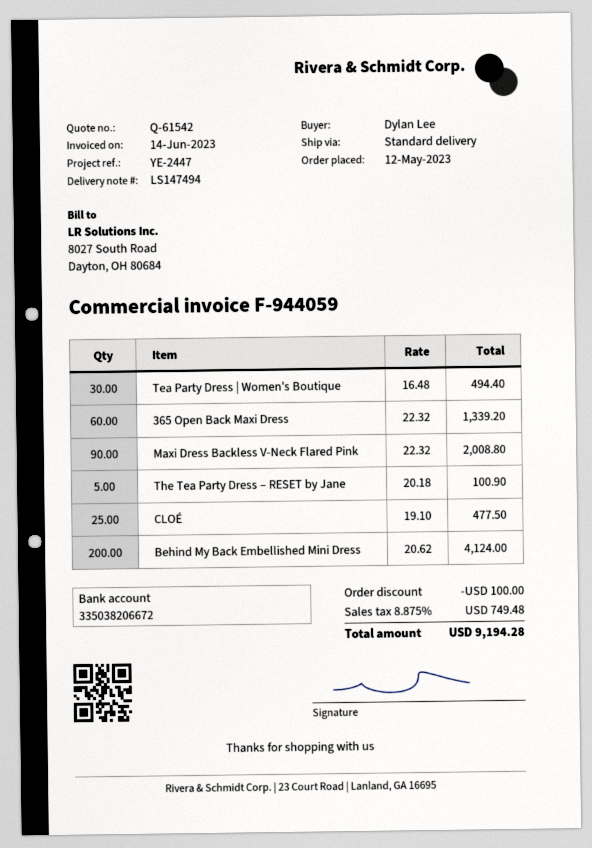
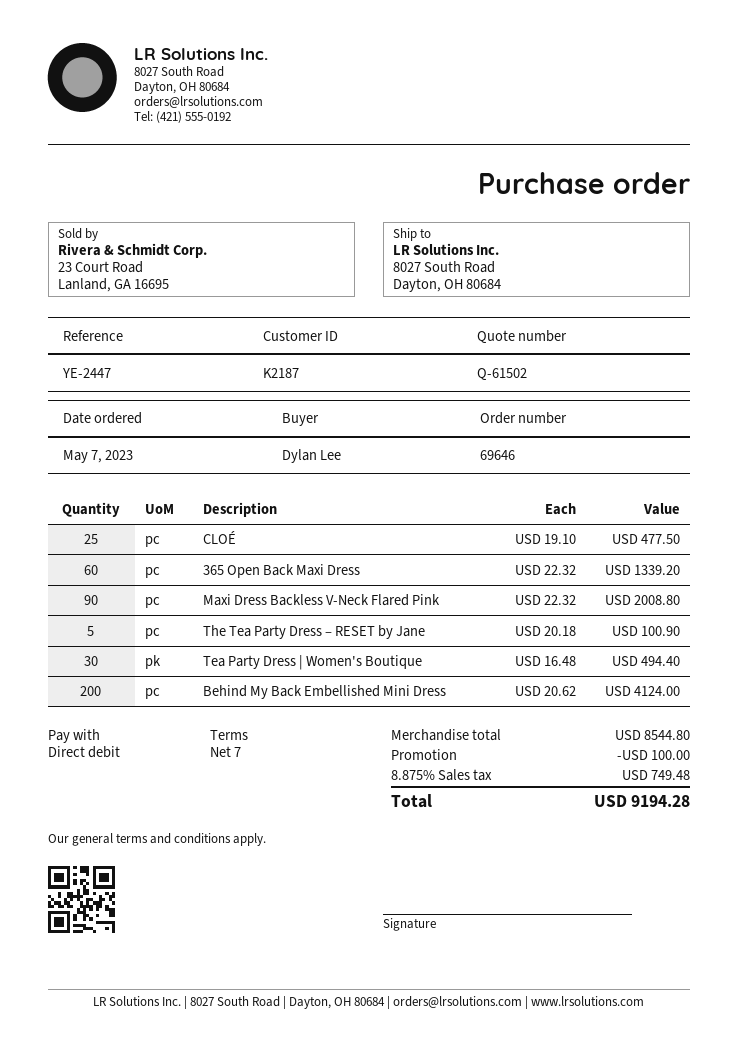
quote number: Q-61542 -> Q-61502
order date: 2023-05-12 -> 2023-05-07

